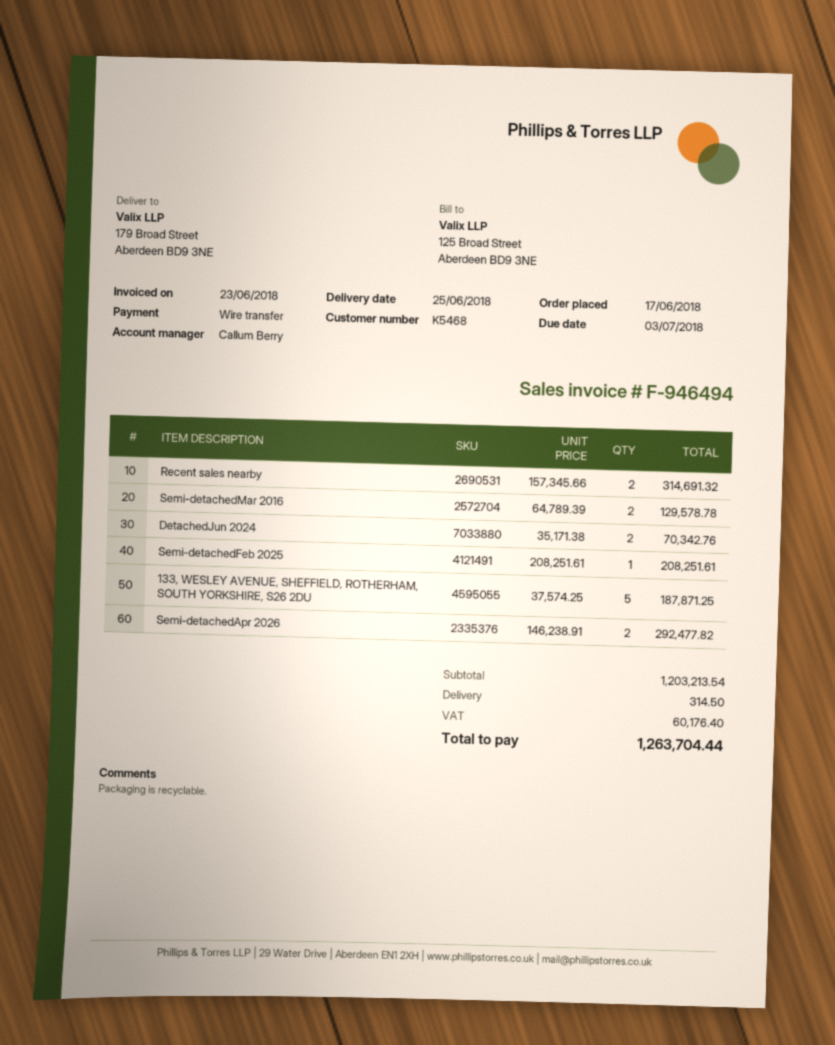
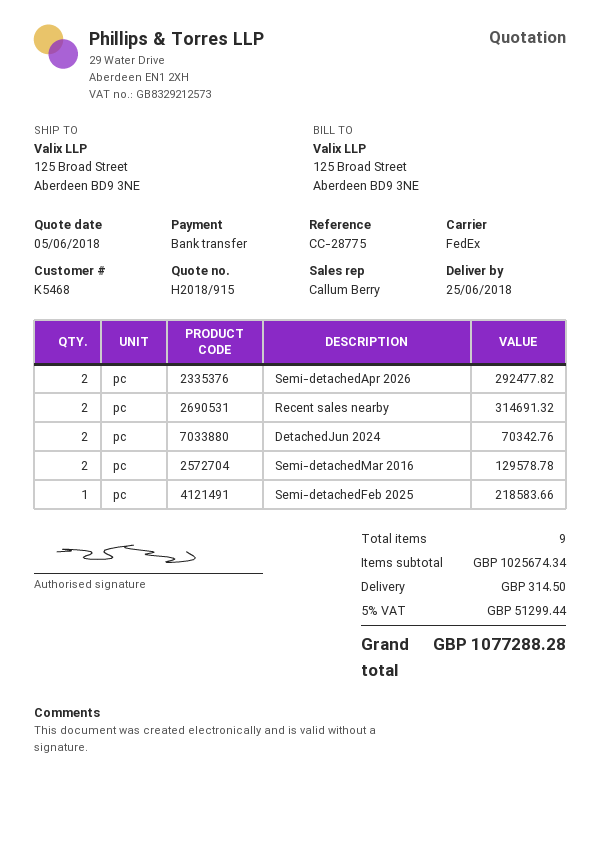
ship to: 179 Broad Street, Aberdeen BD9 3NE -> 125 Broad Street, Aberdeen BD9 3NE
Semi-detachedFeb 2025: 1 for 208251.61 -> 1 for 218583.66
133, WESLEY AVENUE, SHEFFIELD, ROTHERHAM, SOUTH YORKSHIRE, S26 2DU: 5 for 187871.25 -> none
subtotal: 1203213.54 -> 1025674.34
tax: 60176.40 -> 51299.44
total: 1263704.44 -> 1077288.28

